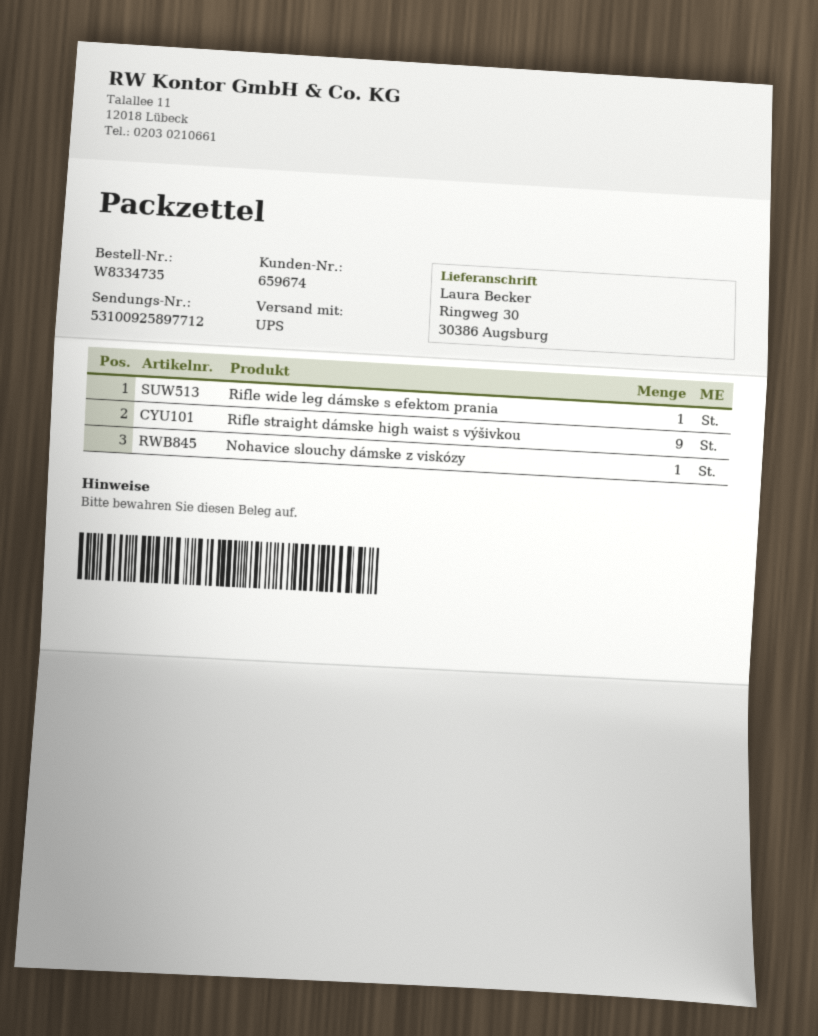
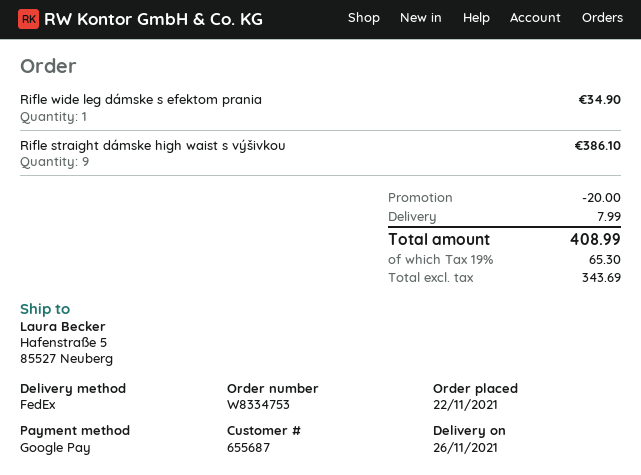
order number: W8334735 -> W8334753
customer number: 659674 -> 655687
shipping method: UPS -> FedEx
ship to: Ringweg 30, 30386 Augsburg -> Hafenstraße 5, 85527 Neuberg
Nohavice slouchy dámske z viskózy: 1 -> none

